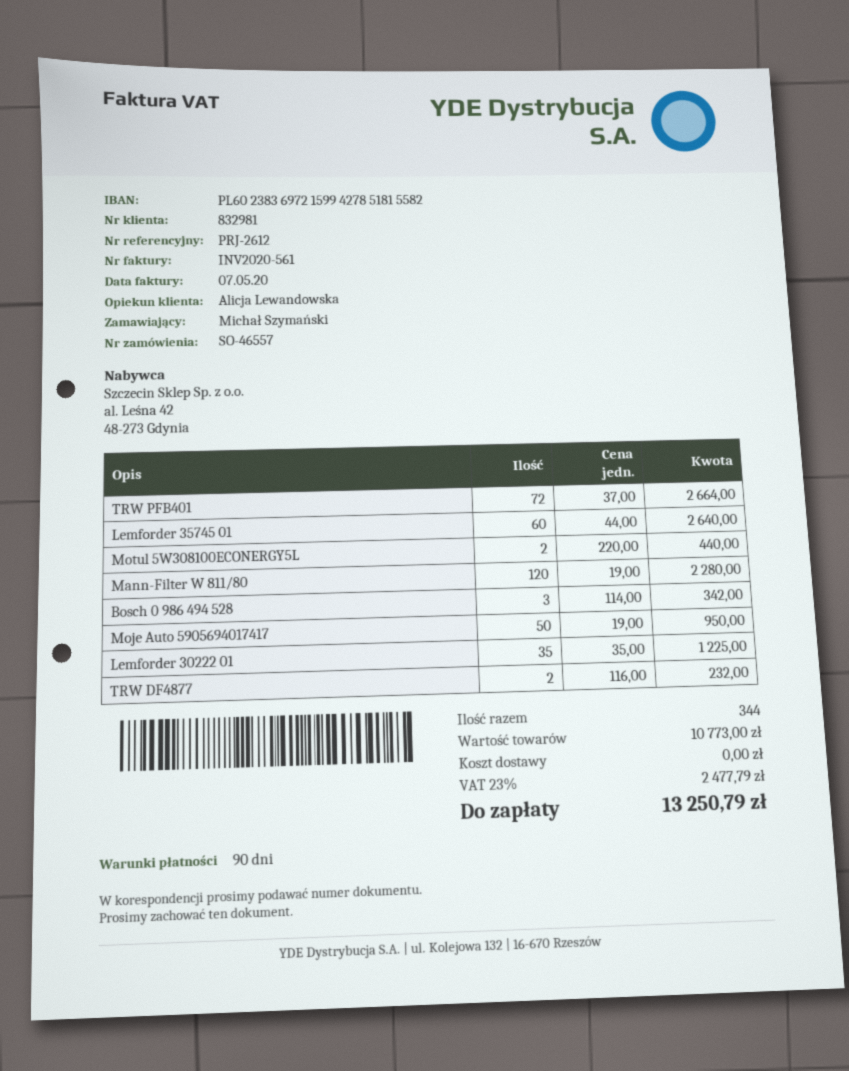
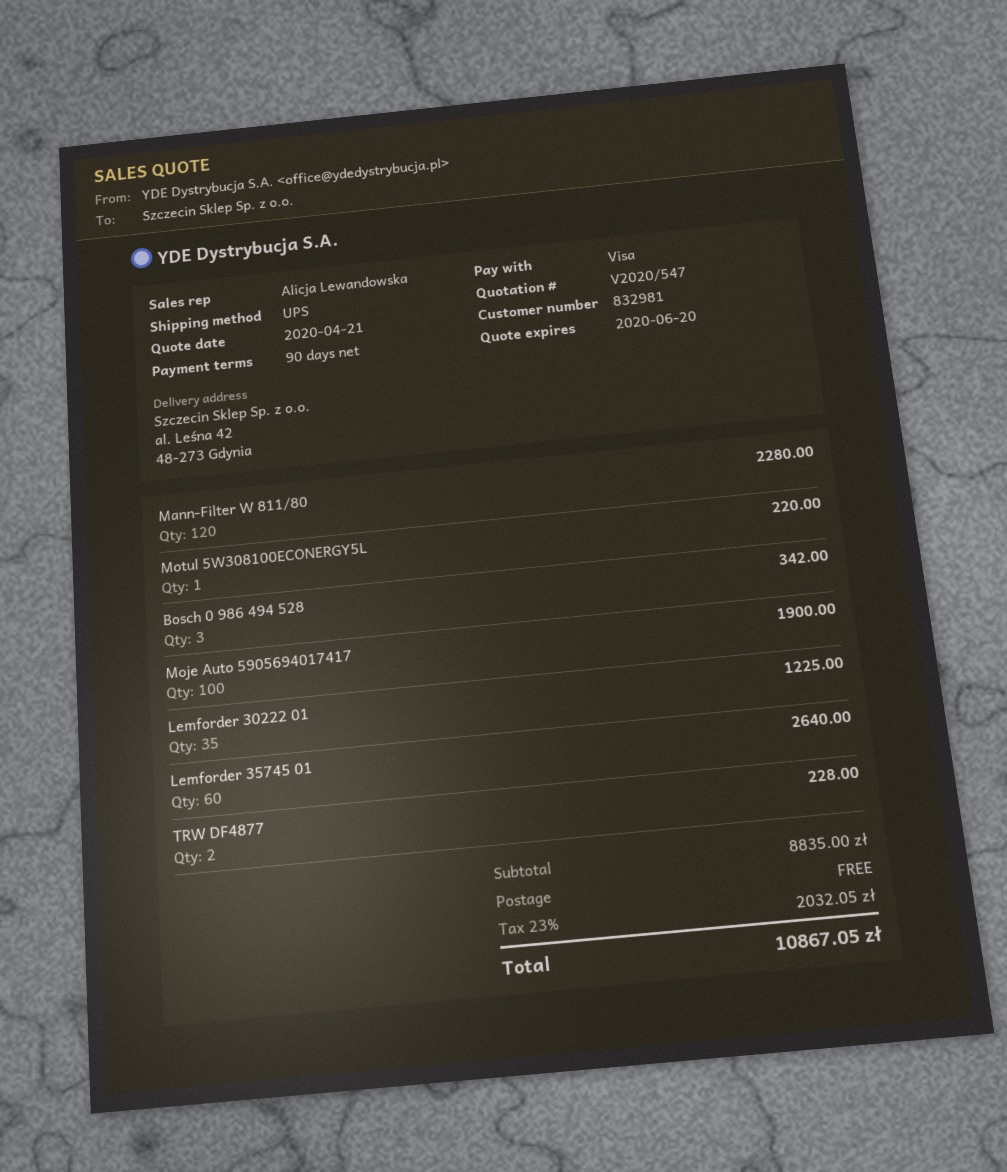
TRW PFB401: 72 for 2664.00 -> none
Motul 5W308100ECONERGY5L: 2 for 440.00 -> 1 for 220.00
Moje Auto 5905694017417: 50 for 950.00 -> 100 for 1900.00
TRW DF4877: 2 for 232.00 -> 2 for 228.00
subtotal: 10773.00 -> 8835.00
tax: 23% = 2477.79 -> 23% = 2032.05
total: 13250.79 -> 10867.05

